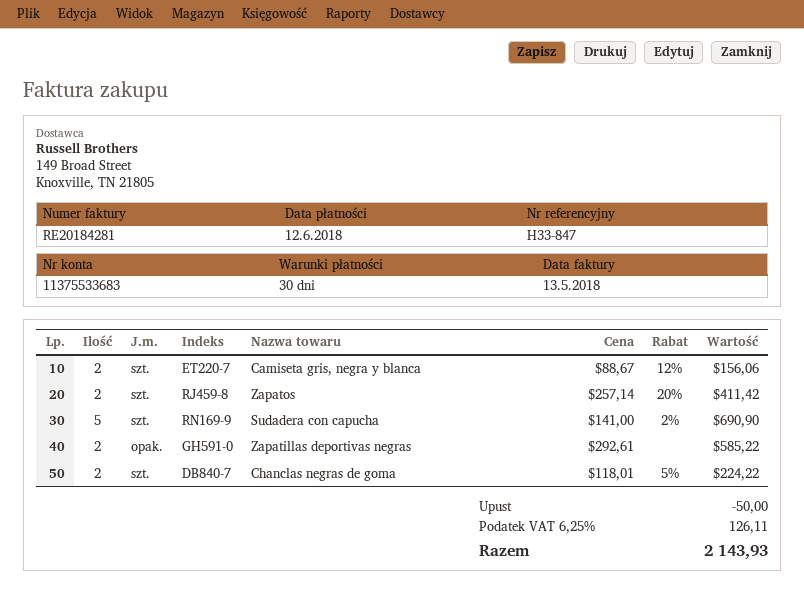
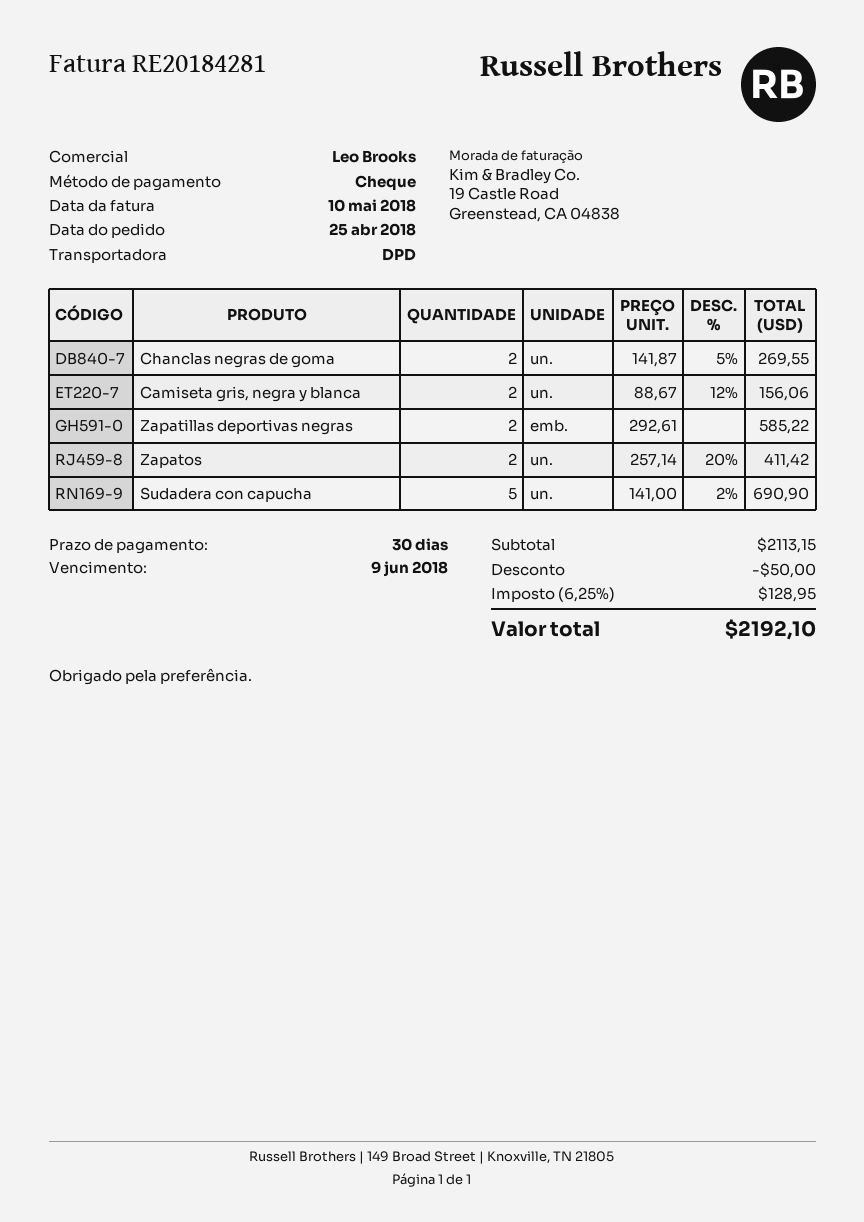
invoice date: 2018-05-13 -> 2018-05-10
due date: 2018-06-12 -> 2018-06-09
Chanclas negras de goma: 2 x 118.01 - 5% = 224.22 -> 2 x 141.87 - 5% = 269.55
tax: 6.25% = 126.11 -> 6.25% = 128.95
total: 2143.93 -> 2192.10

